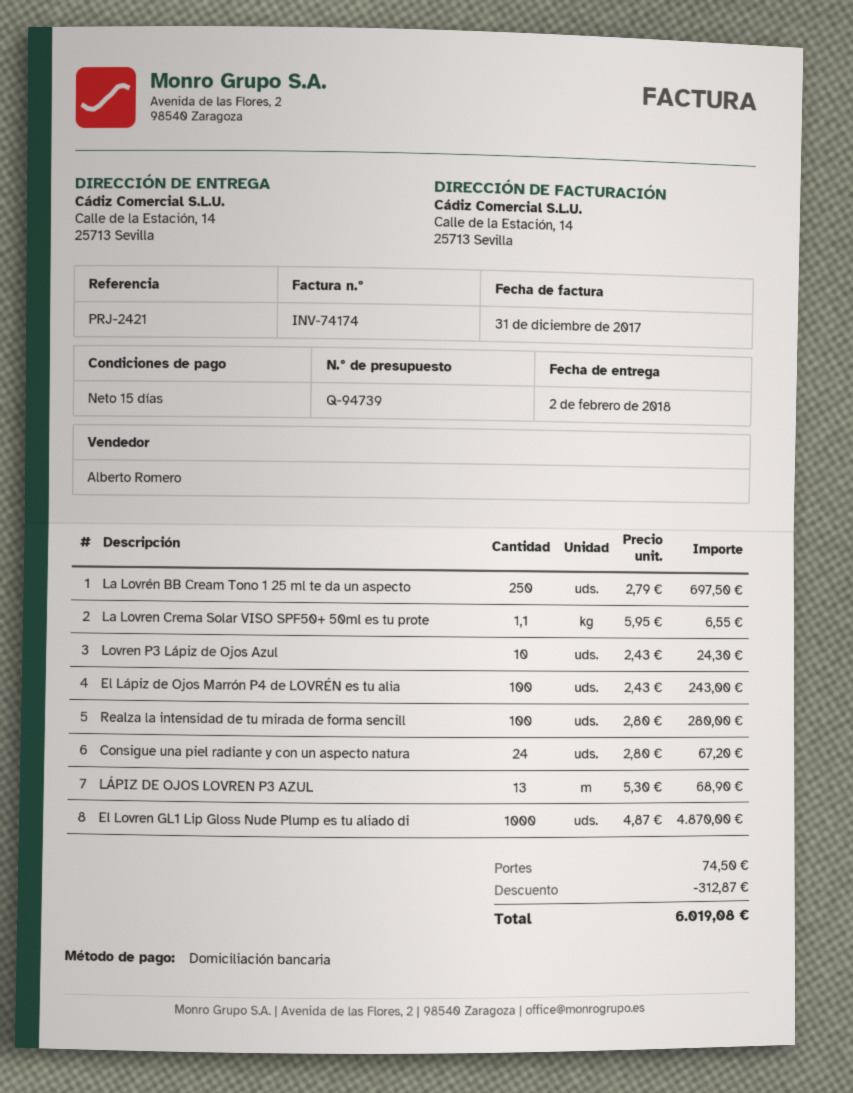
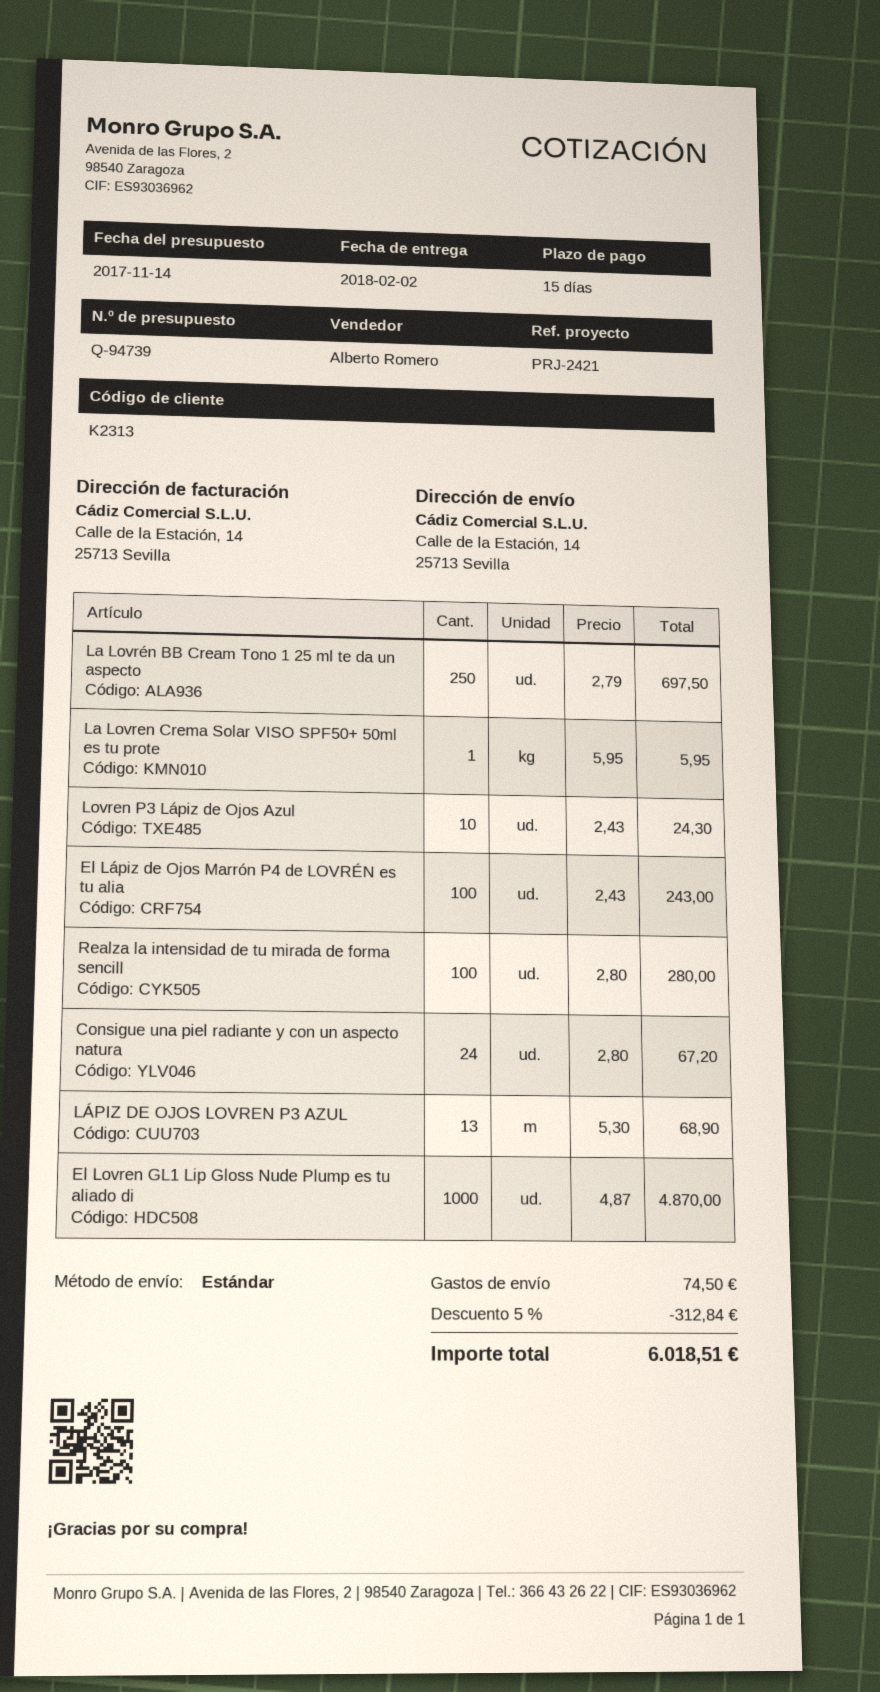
La Lovren Crema Solar VISO SPF50+ 50ml es tu prote: 1.1 x 5.95 = 6.55 -> 1 x 5.95 = 5.95
discount: 312.87 -> 312.84
total: 6019.08 -> 6018.51

